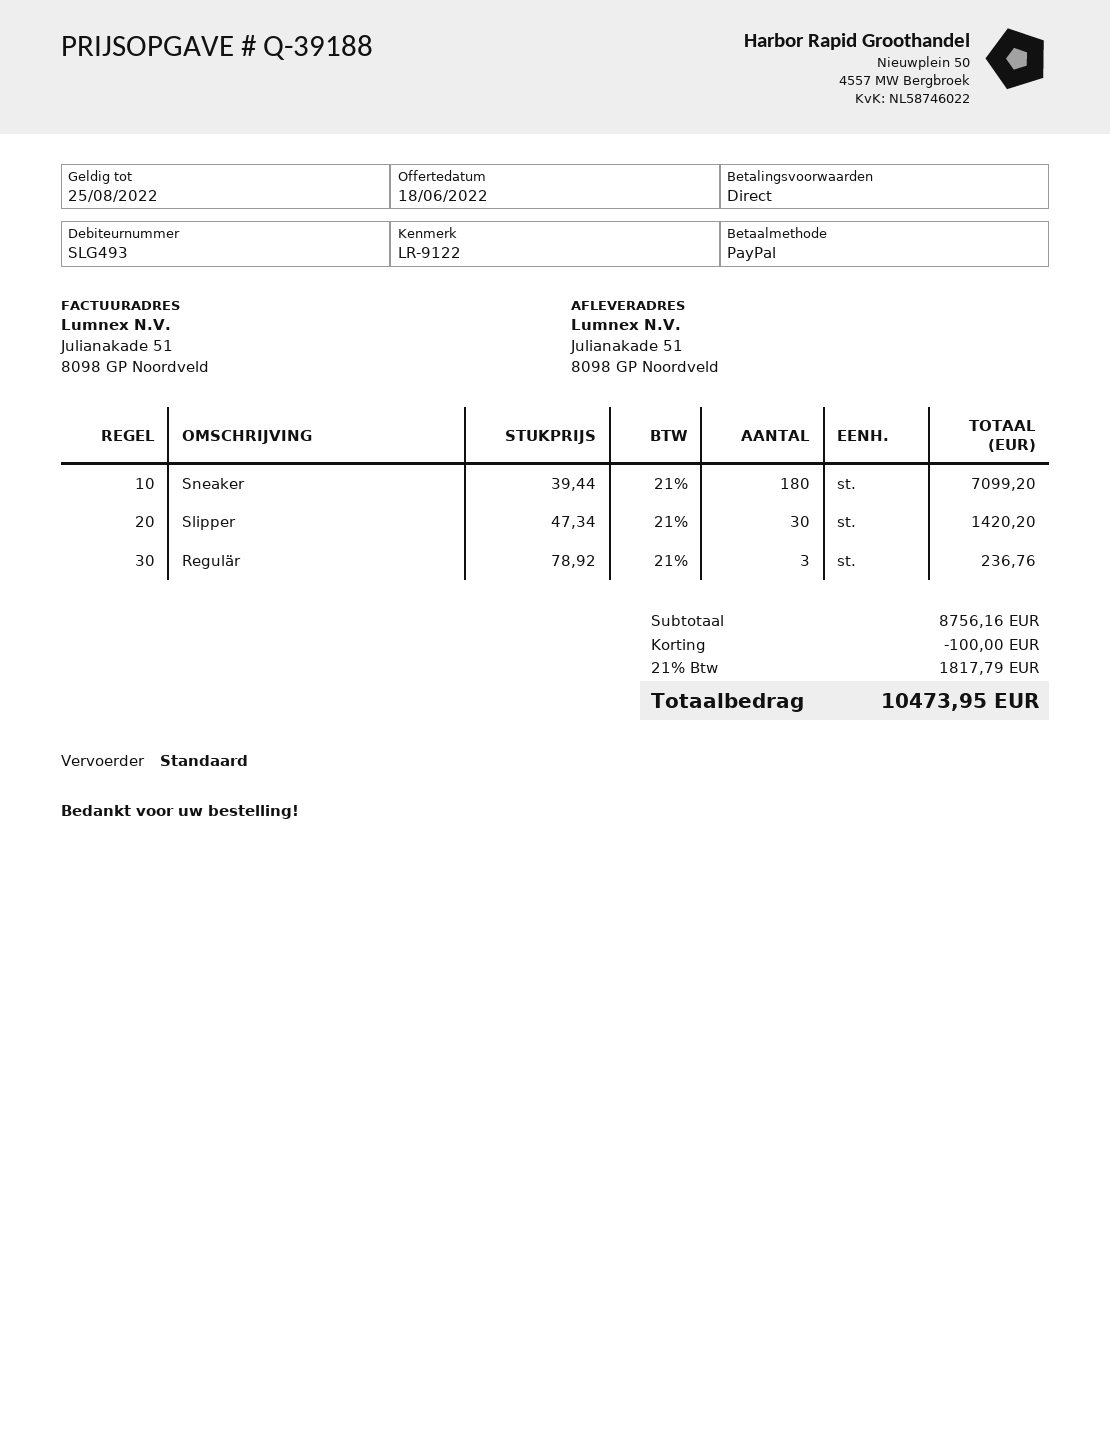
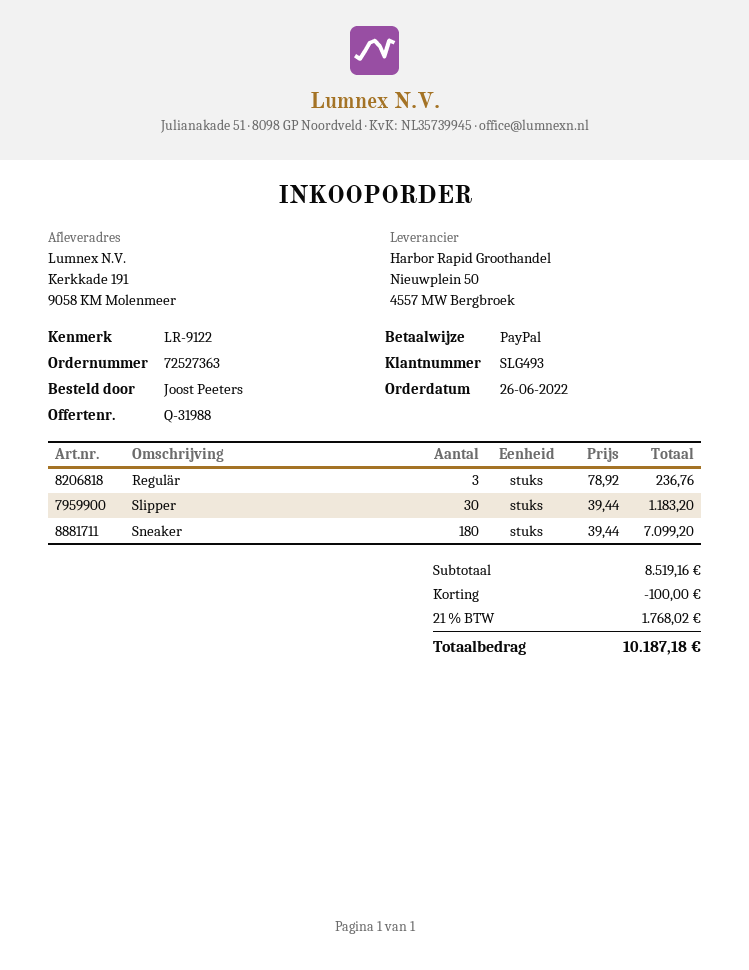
quote number: Q-39188 -> Q-31988
ship to: Julianakade 51, 8098 GP Noordveld -> Kerkkade 191, 9058 KM Molenmeer
Slipper: 30 x 47.34 = 1420.20 -> 30 x 39.44 = 1183.20
subtotal: 8756.16 -> 8519.16
tax: 21% = 1817.79 -> 21% = 1768.02
total: 10473.95 -> 10187.18

